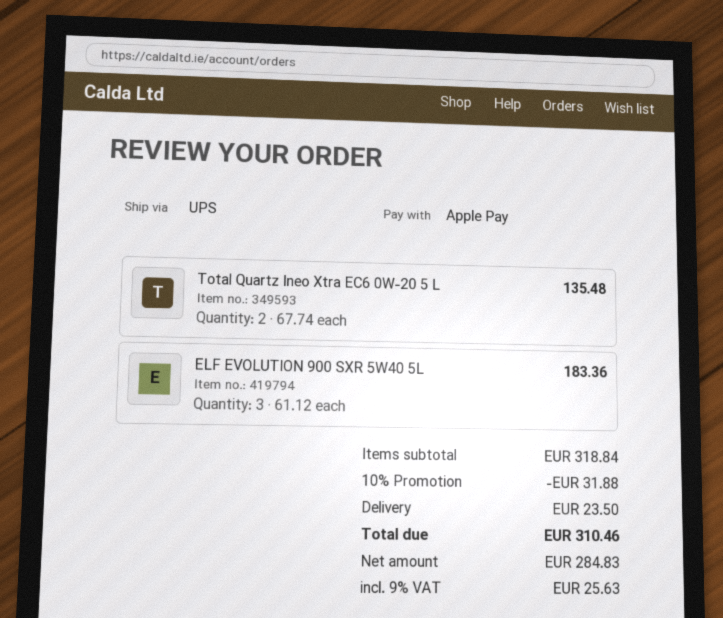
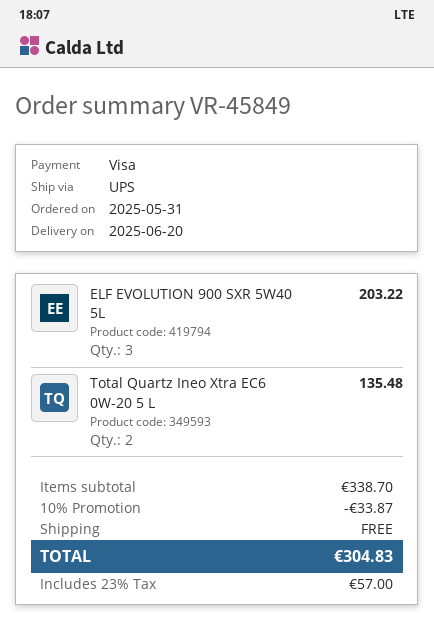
payment method: Apple Pay -> Visa
ELF EVOLUTION 900 SXR 5W40 5L: 3 for 183.36 -> 3 for 203.22
subtotal: 318.84 -> 338.70
discount: 10% = 31.88 -> 10% = 33.87
shipping: 23.50 -> 0.00
tax: 9% = 25.63 -> 23% = 57.00
total: 310.46 -> 304.83

